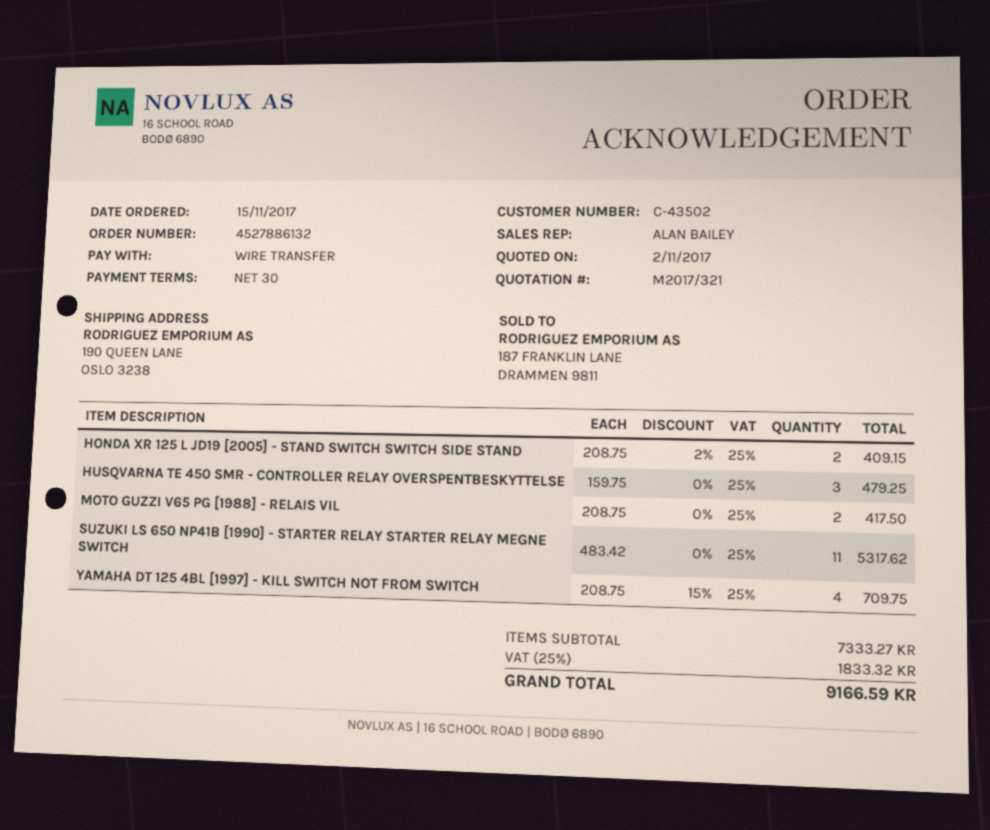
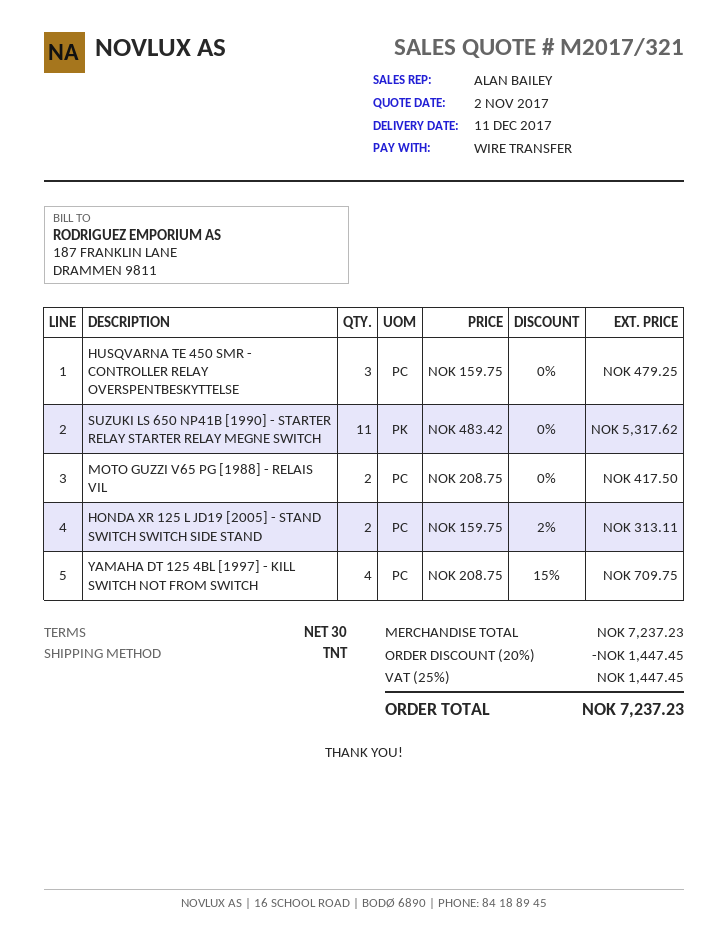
HONDA XR 125 L JD19 [2005] - STAND SWITCH SWITCH SIDE STAND: 2 x 208.75 - 2% = 409.15 -> 2 x 159.75 - 2% = 313.11
subtotal: 7333.27 -> 7237.23
discount: none -> 20% = 1447.45
tax: 25% = 1833.32 -> 25% = 1447.45
total: 9166.59 -> 7237.23

